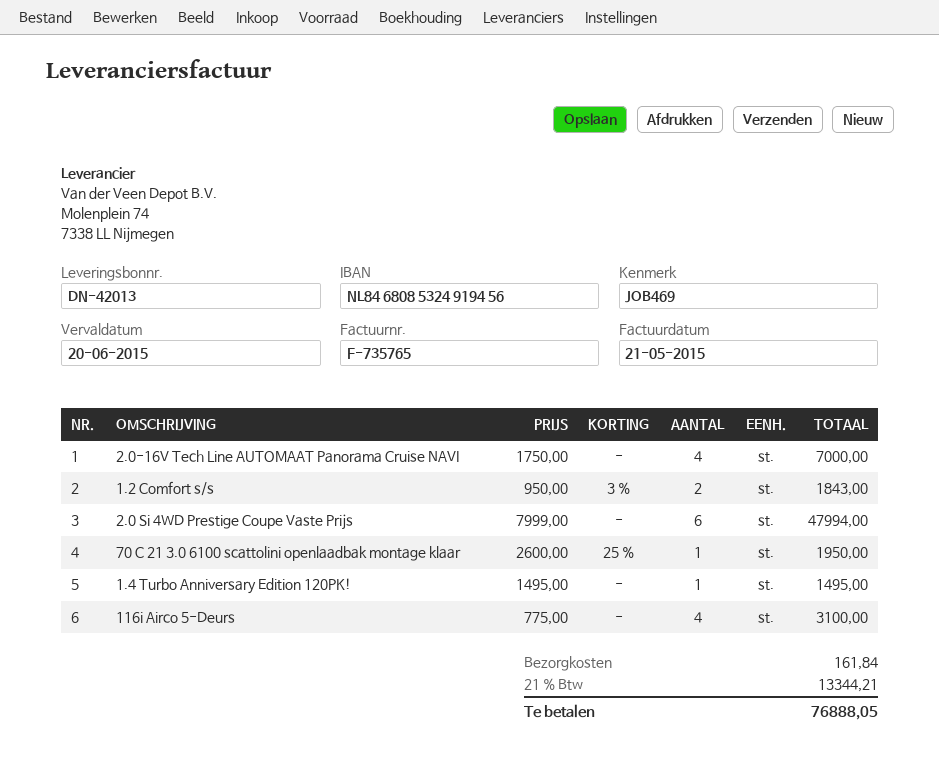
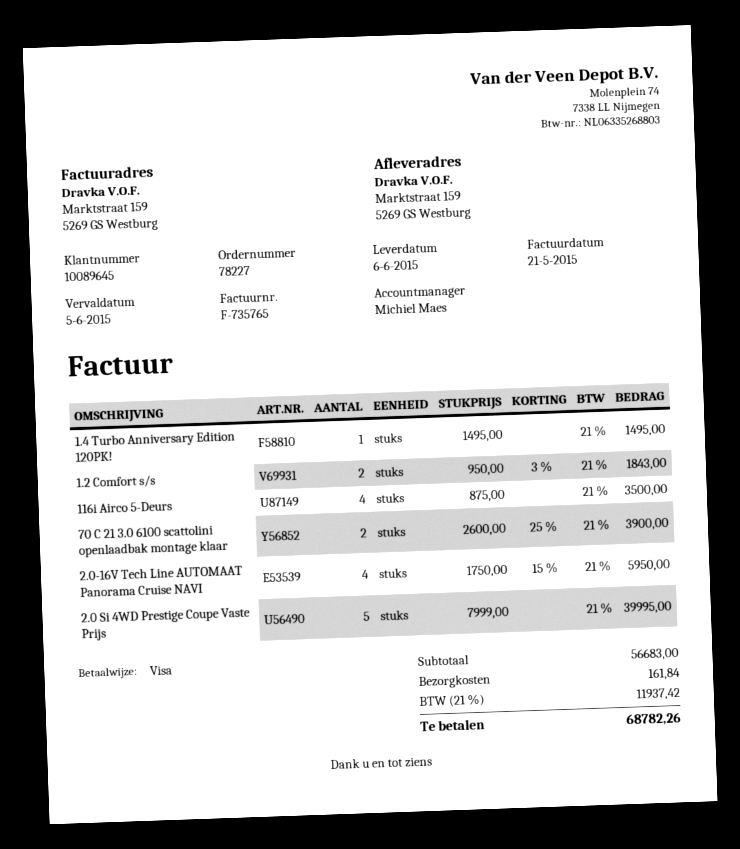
due date: 2015-06-20 -> 2015-06-05
2.0-16V Tech Line AUTOMAAT Panorama Cruise NAVI: 4 x 1750.00 = 7000.00 -> 4 x 1750.00 - 15% = 5950.00
2.0 Si 4WD Prestige Coupe Vaste Prijs: 6 x 7999.00 = 47994.00 -> 5 x 7999.00 = 39995.00
70 C 21 3.0 6100 scattolini openlaadbak montage klaar: 1 x 2600.00 - 25% = 1950.00 -> 2 x 2600.00 - 25% = 3900.00
116i Airco 5-Deurs: 4 x 775.00 = 3100.00 -> 4 x 875.00 = 3500.00
tax: 21% = 13344.21 -> 21% = 11937.42
total: 76888.05 -> 68782.26

